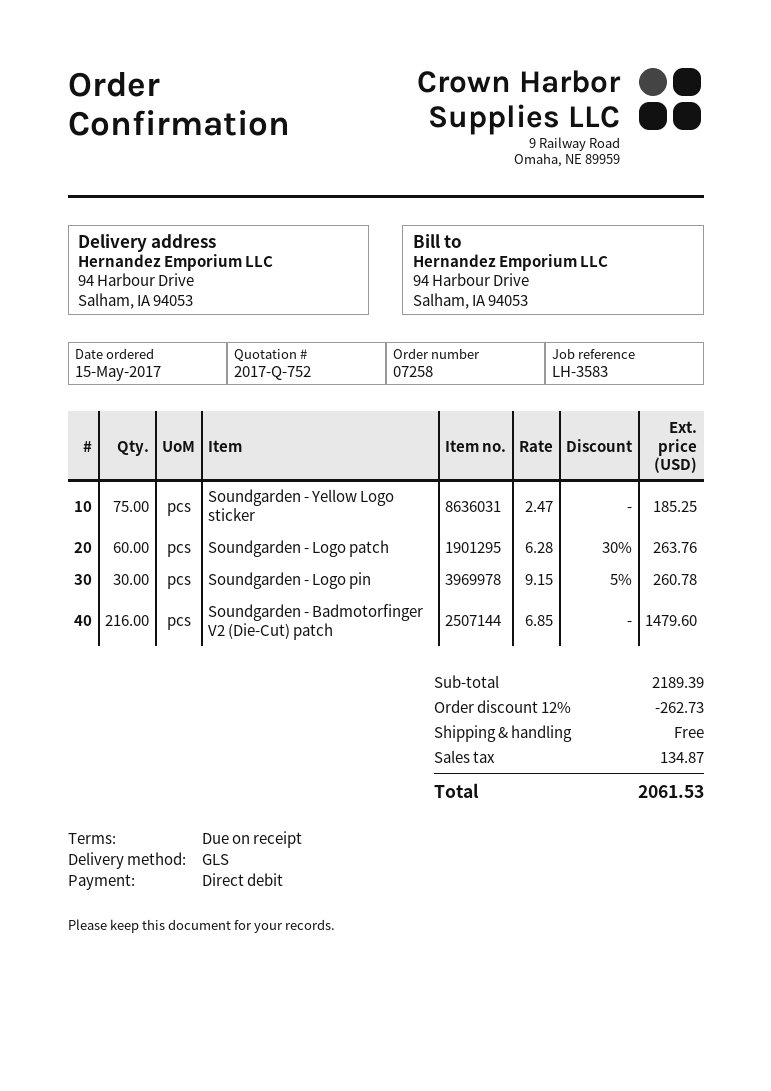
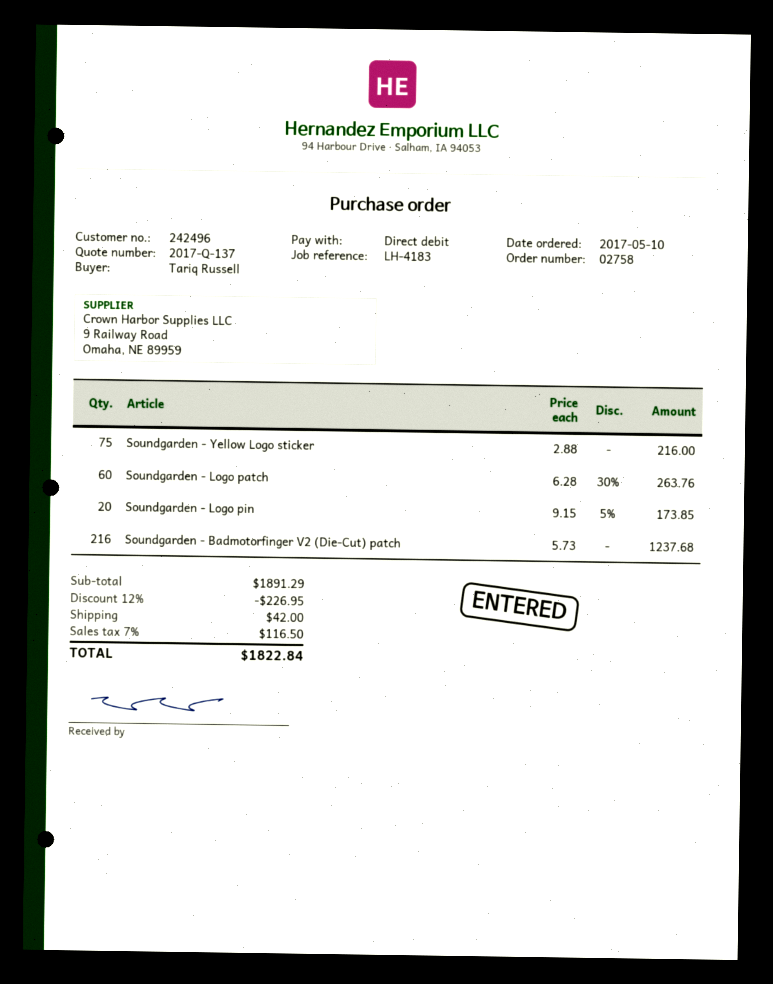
quote number: 2017-Q-752 -> 2017-Q-137
order number: 07258 -> 02758
order date: 2017-05-15 -> 2017-05-10
reference: LH-3583 -> LH-4183
Soundgarden - Yellow Logo sticker: 75 x 2.47 = 185.25 -> 75 x 2.88 = 216.00
Soundgarden - Logo pin: 30 x 9.15 - 5% = 260.78 -> 20 x 9.15 - 5% = 173.85
Soundgarden - Badmotorfinger V2 (Die-Cut) patch: 216 x 6.85 = 1479.60 -> 216 x 5.73 = 1237.68
subtotal: 2189.39 -> 1891.29
discount: 12% = 262.73 -> 12% = 226.95
shipping: 0.00 -> 42.00
tax: 134.87 -> 116.50
total: 2061.53 -> 1822.84

